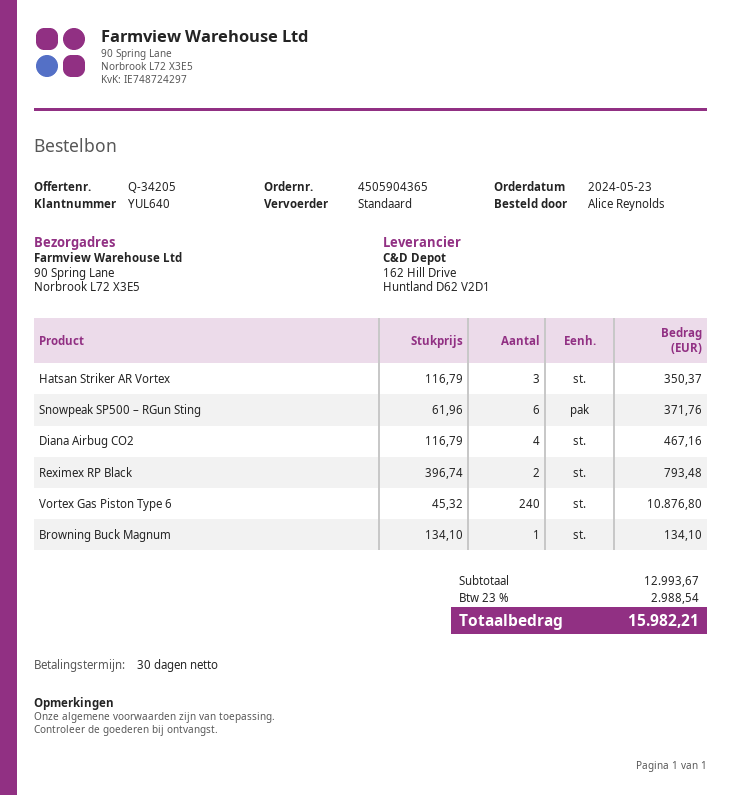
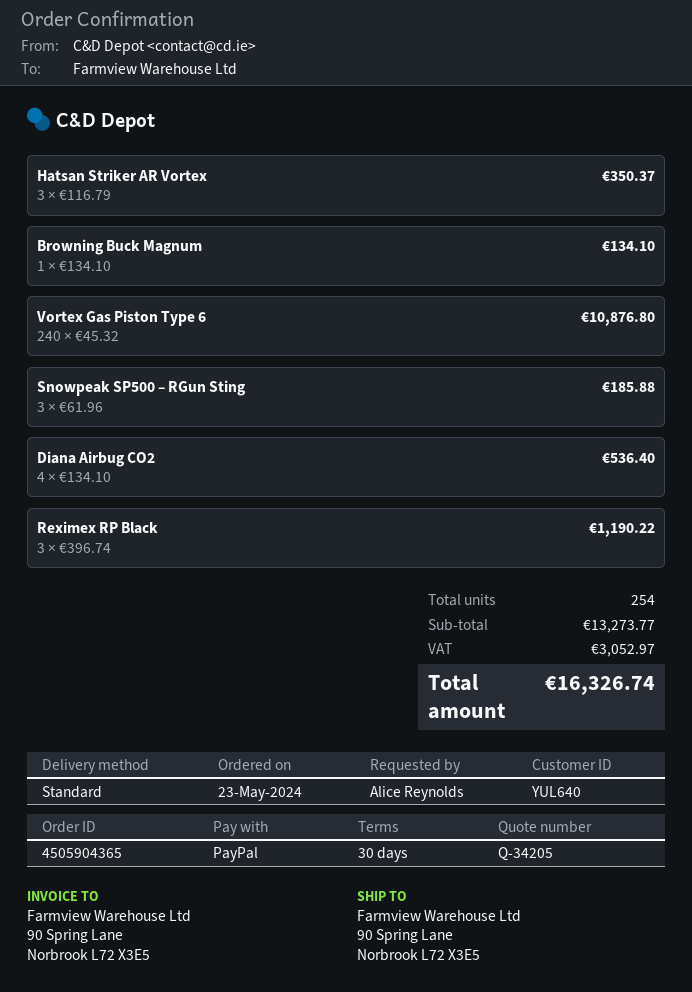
Snowpeak SP500 – RGun Sting: 6 x 61.96 = 371.76 -> 3 x 61.96 = 185.88
Diana Airbug CO2: 4 x 116.79 = 467.16 -> 4 x 134.10 = 536.40
Reximex RP Black: 2 x 396.74 = 793.48 -> 3 x 396.74 = 1190.22
subtotal: 12993.67 -> 13273.77
tax: 2988.54 -> 3052.97
total: 15982.21 -> 16326.74

